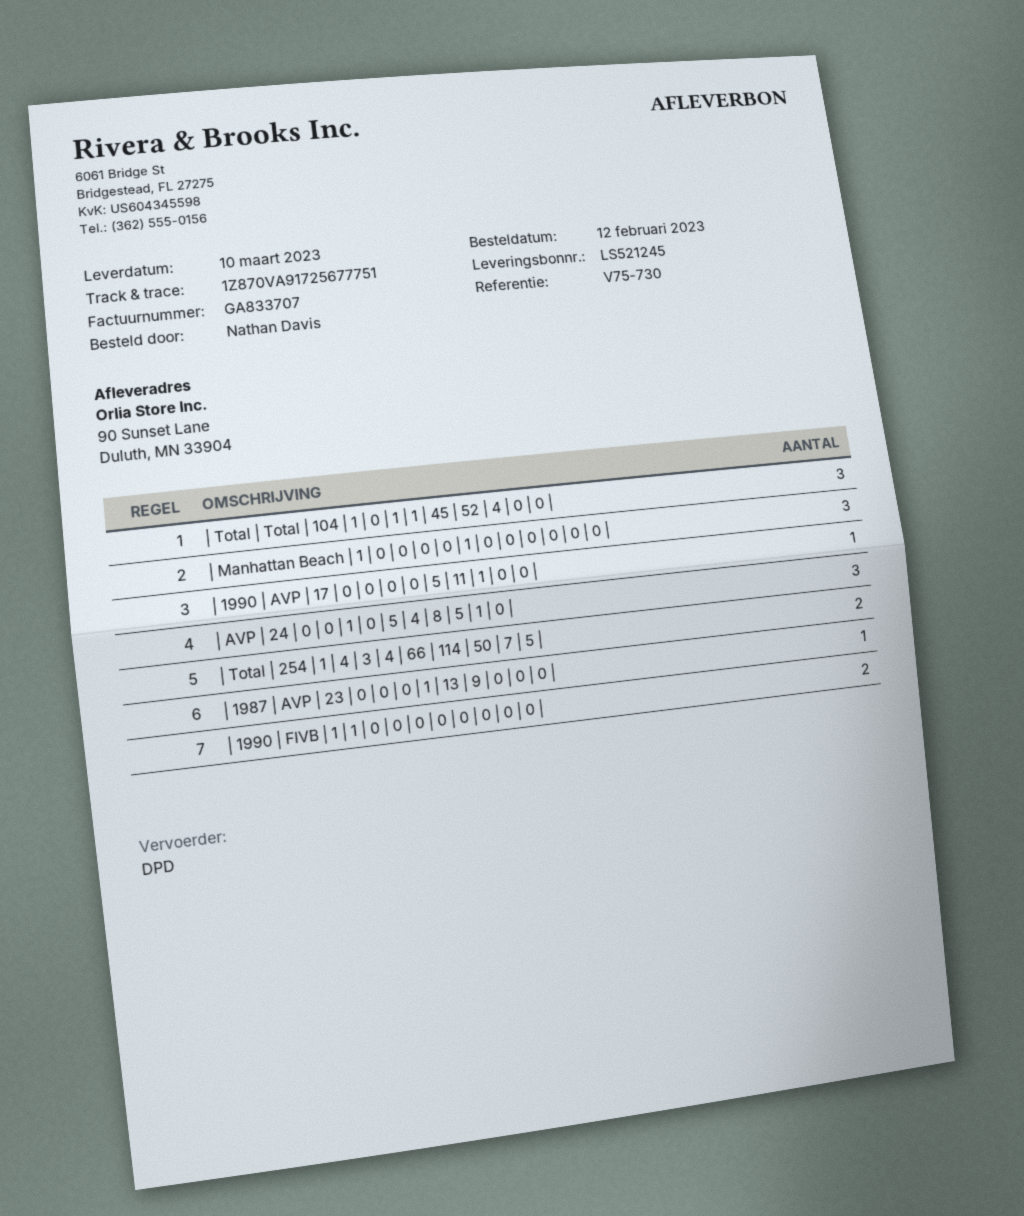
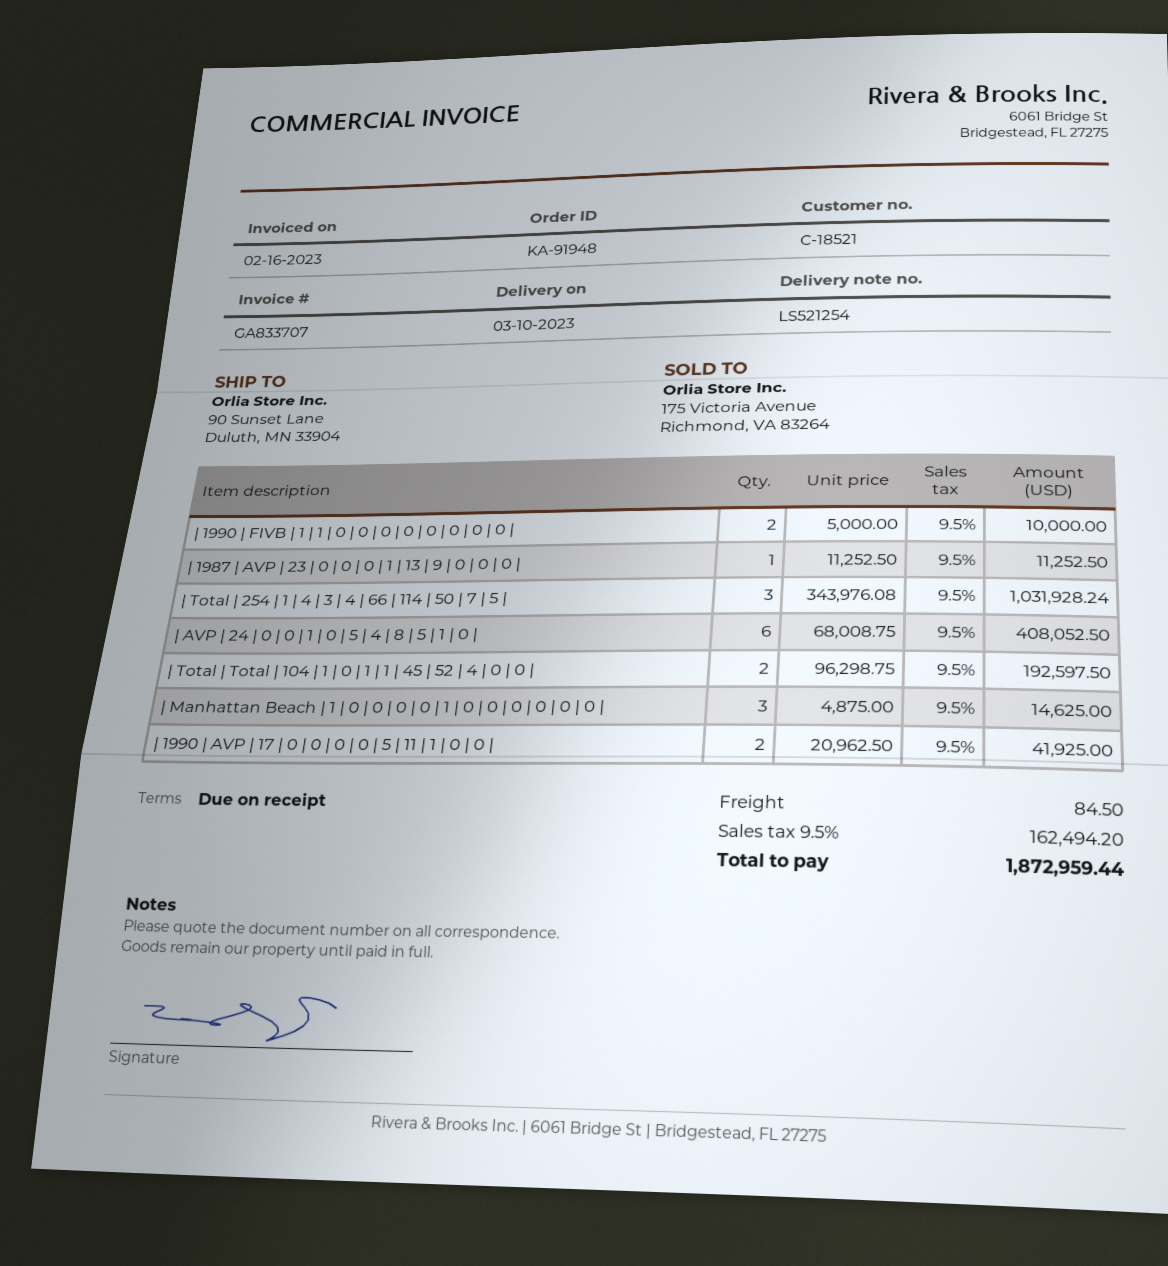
delivery note number: LS521245 -> LS521254
| Total | Total | 104 | 1 | 0 | 1 | 1 | 45 | 52 | 4 | 0 | 0 |: 3 -> 2
| 1990 | AVP | 17 | 0 | 0 | 0 | 0 | 5 | 11 | 1 | 0 | 0 |: 1 -> 2
| AVP | 24 | 0 | 0 | 1 | 0 | 5 | 4 | 8 | 5 | 1 | 0 |: 3 -> 6
| Total | 254 | 1 | 4 | 3 | 4 | 66 | 114 | 50 | 7 | 5 |: 2 -> 3

